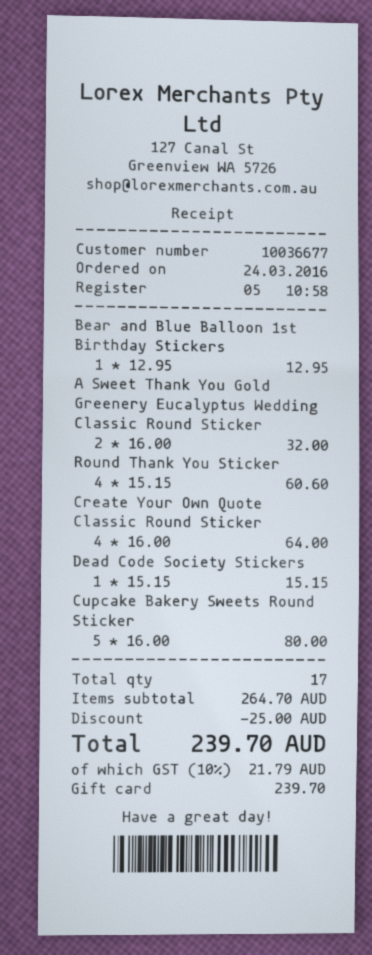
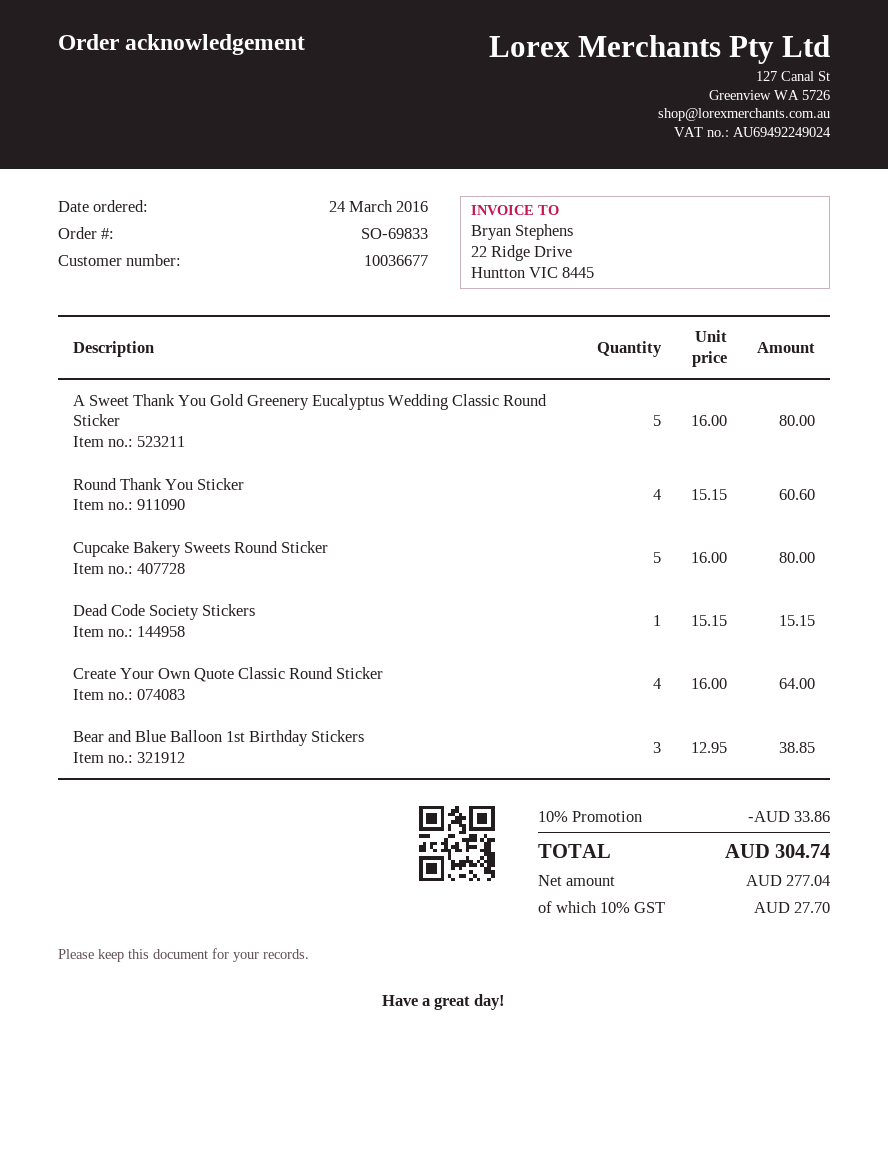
Bear and Blue Balloon 1st Birthday Stickers: 1 x 12.95 = 12.95 -> 3 x 12.95 = 38.85
A Sweet Thank You Gold Greenery Eucalyptus Wedding Classic Round Sticker: 2 x 16.00 = 32.00 -> 5 x 16.00 = 80.00
discount: 25.00 -> 33.86
tax: 10% = 21.79 -> 10% = 27.70
total: 239.70 -> 304.74

